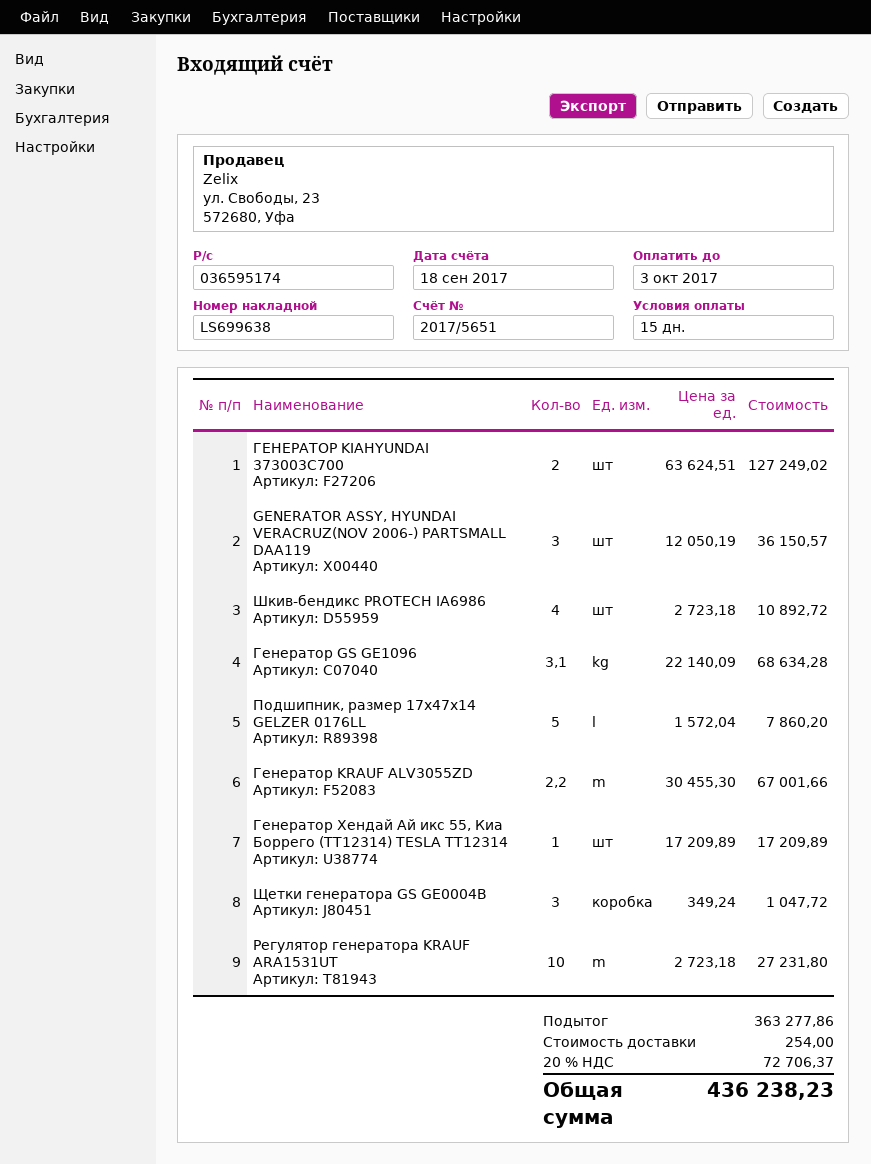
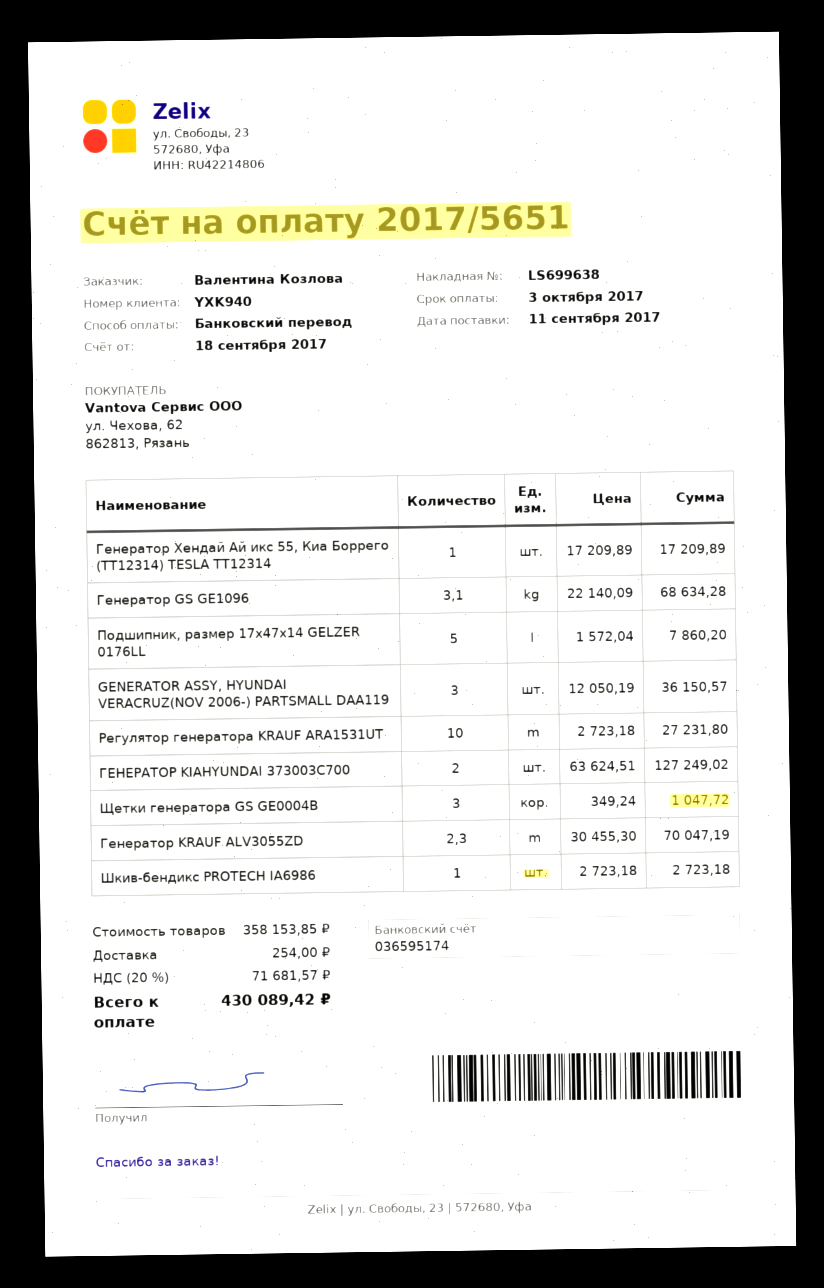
Шкив-бендикс PROTECH IA6986: 4 x 2723.18 = 10892.72 -> 1 x 2723.18 = 2723.18
Генератор KRAUF ALV3055ZD: 2.2 x 30455.30 = 67001.66 -> 2.3 x 30455.30 = 70047.19
subtotal: 363277.86 -> 358153.85
tax: 20% = 72706.37 -> 20% = 71681.57
total: 436238.23 -> 430089.42

